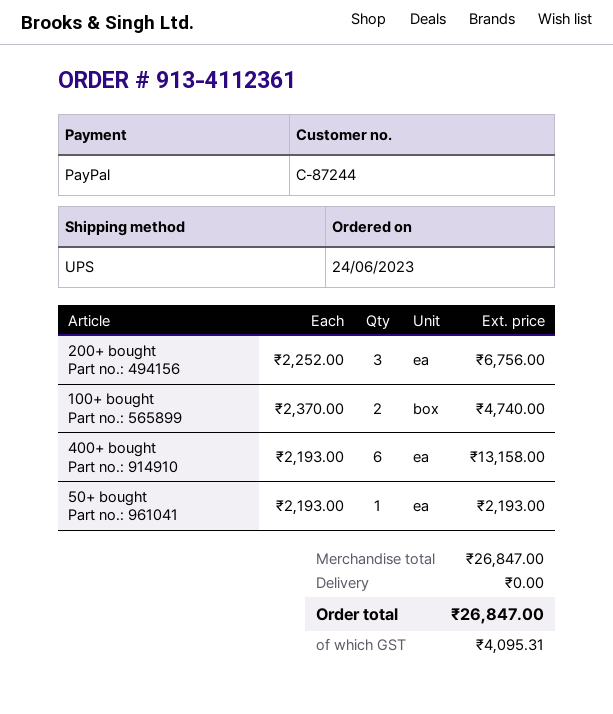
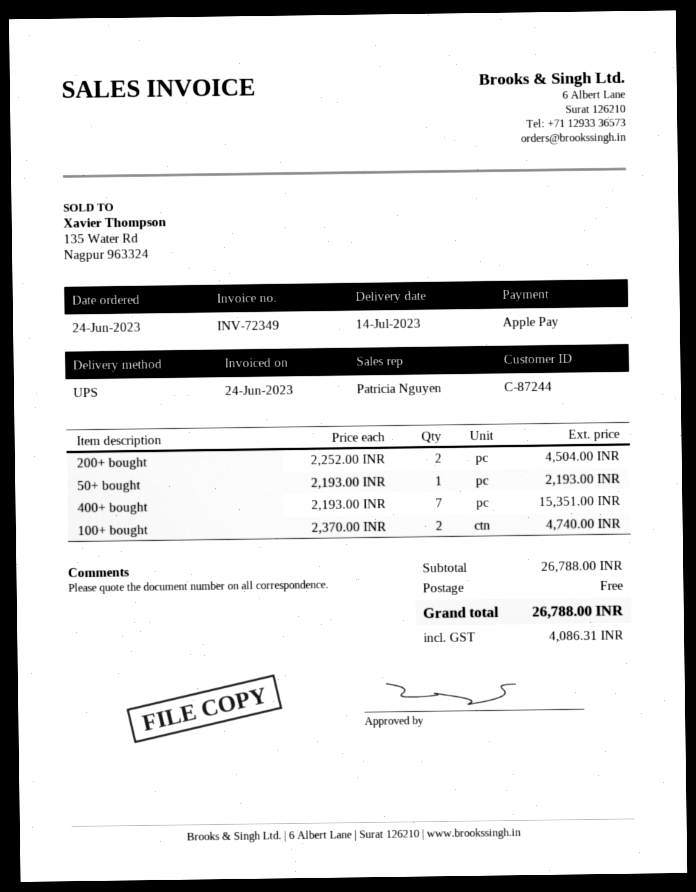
payment method: PayPal -> Apple Pay
200+ bought: 3 x 2252.00 = 6756.00 -> 2 x 2252.00 = 4504.00
400+ bought: 6 x 2193.00 = 13158.00 -> 7 x 2193.00 = 15351.00
subtotal: 26847.00 -> 26788.00
tax: 4095.31 -> 4086.31
total: 26847.00 -> 26788.00

